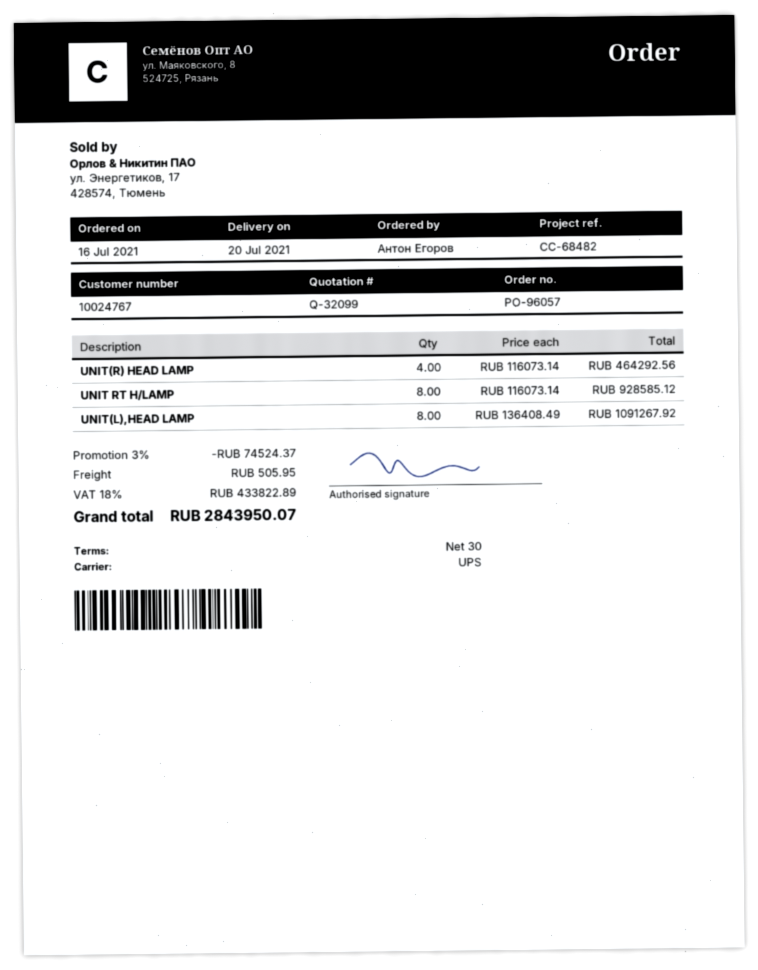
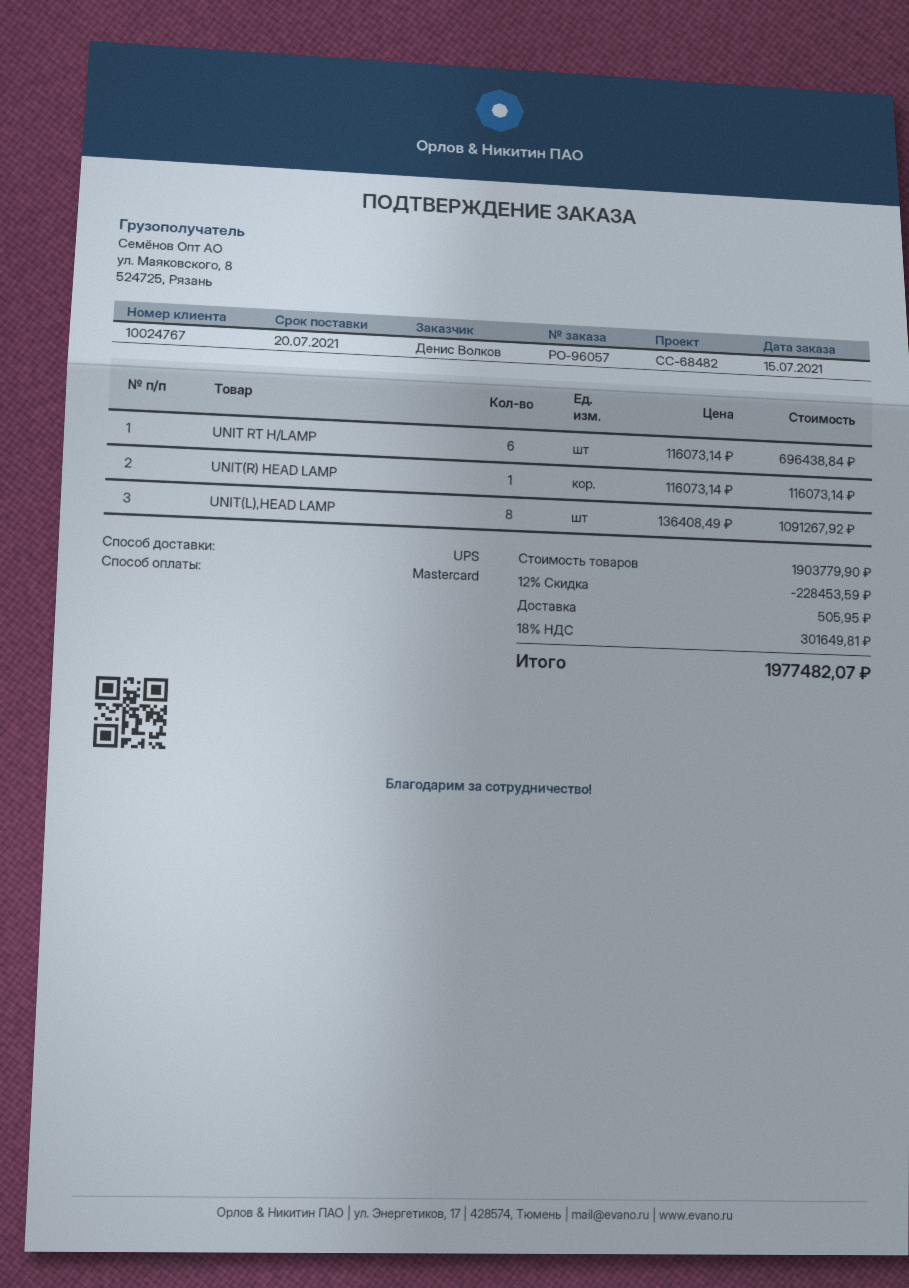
order date: 2021-07-16 -> 2021-07-15
ordered by: Антон Егоров -> Денис Волков
UNIT(R) HEAD LAMP: 4 x 116073.14 = 464292.56 -> 1 x 116073.14 = 116073.14
UNIT RT H/LAMP: 8 x 116073.14 = 928585.12 -> 6 x 116073.14 = 696438.84
discount: 3% = 74524.37 -> 12% = 228453.59
tax: 18% = 433822.89 -> 18% = 301649.81
total: 2843950.07 -> 1977482.07

